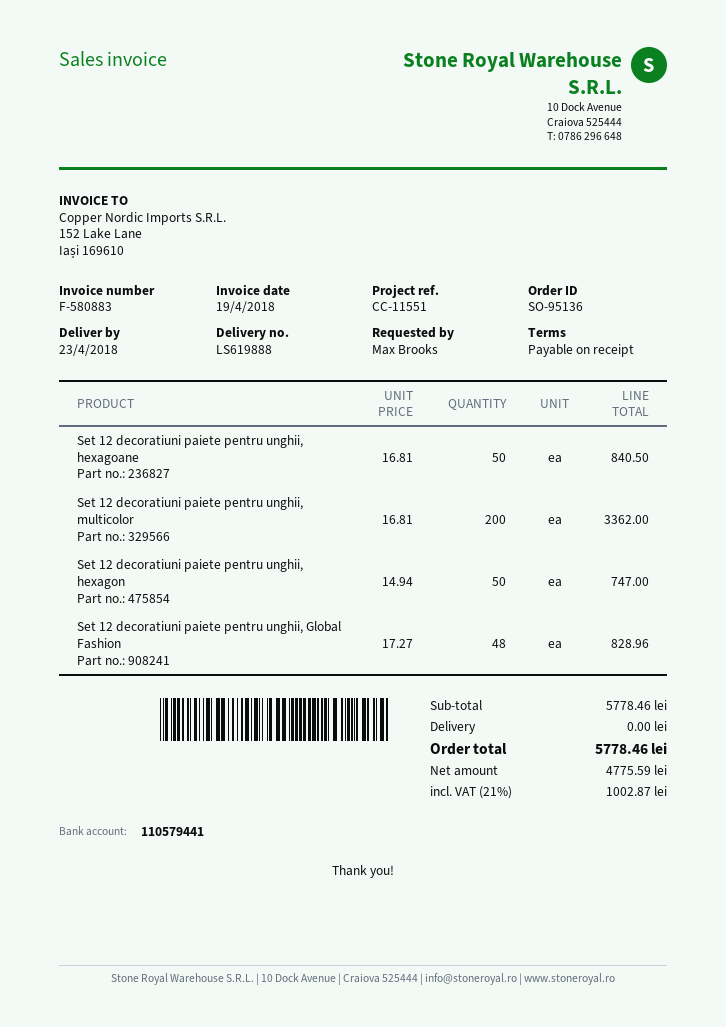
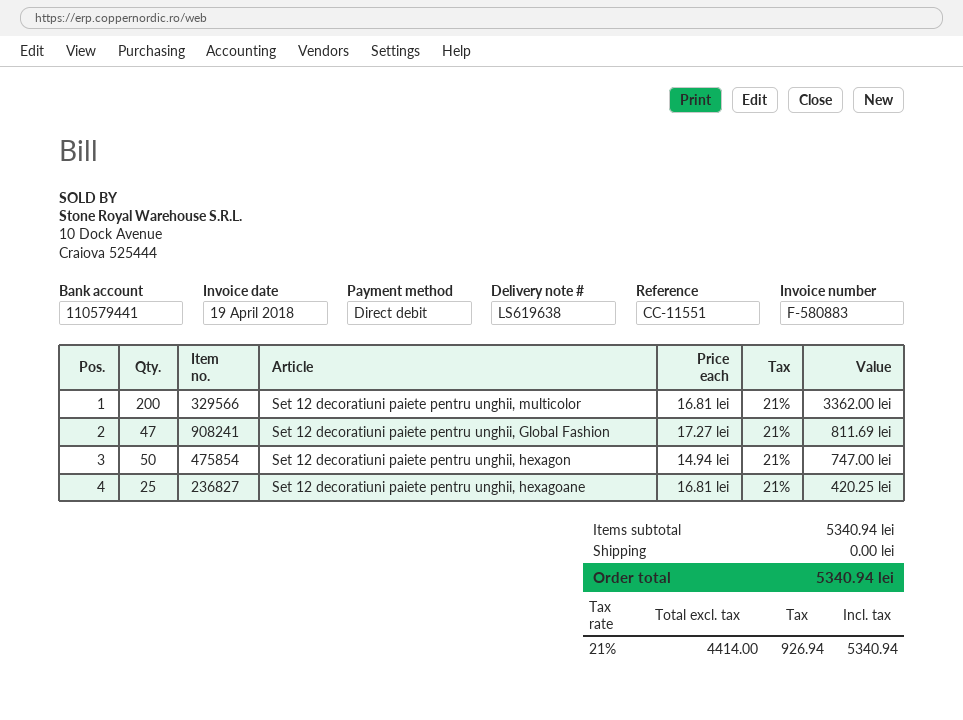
delivery note number: LS619888 -> LS619638
Set 12 decoratiuni paiete pentru unghii, hexagoane: 50 x 16.81 = 840.50 -> 25 x 16.81 = 420.25
Set 12 decoratiuni paiete pentru unghii, Global Fashion: 48 x 17.27 = 828.96 -> 47 x 17.27 = 811.69
subtotal: 5778.46 -> 5340.94
net: 4775.59 -> 4414.00
tax: 21% = 1002.87 -> 21% = 926.94
total: 5778.46 -> 5340.94

